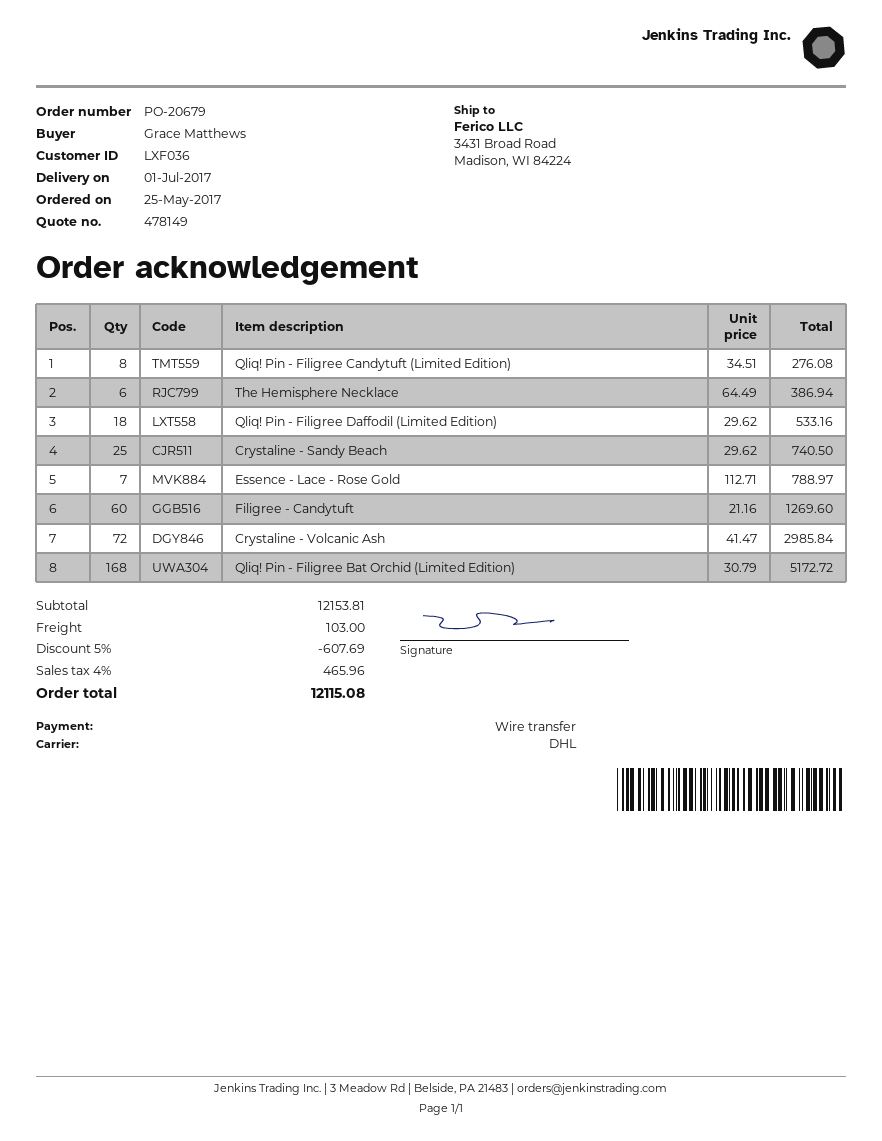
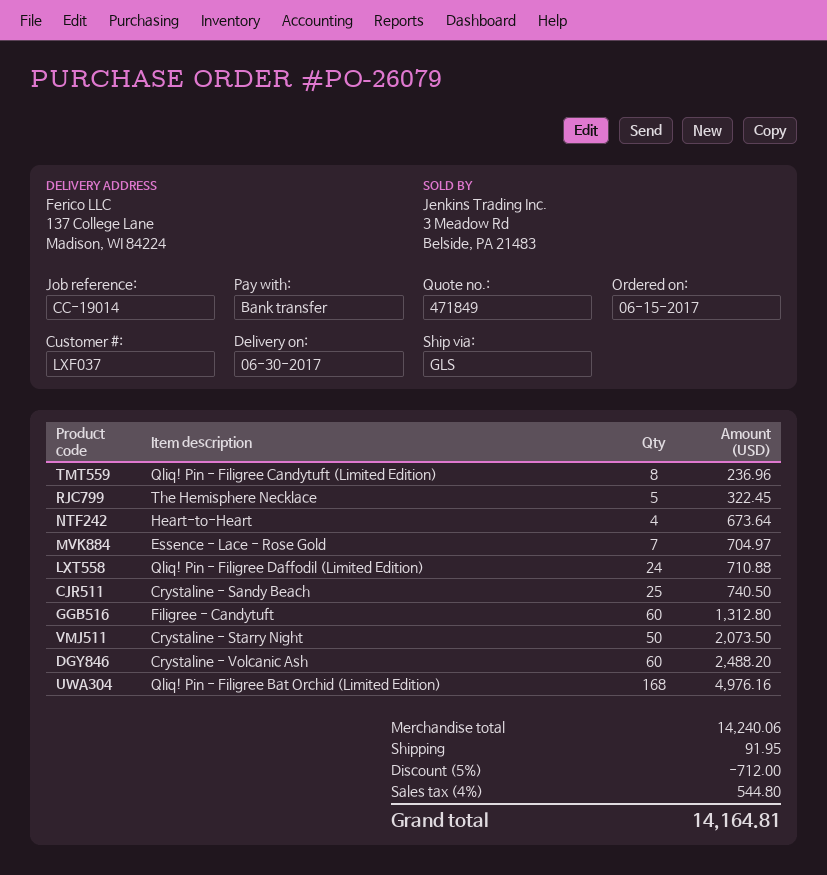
quote number: 478149 -> 471849
order number: PO-20679 -> PO-26079
order date: 2017-05-25 -> 2017-06-15
delivery date: 2017-07-01 -> 2017-06-30
customer number: LXF036 -> LXF037
shipping method: DHL -> GLS
ship to: 3431 Broad Road, Madison, WI 84224 -> 137 College Lane, Madison, WI 84224
Qliq! Pin - Filigree Candytuft (Limited Edition): 8 for 276.08 -> 8 for 236.96
The Hemisphere Necklace: 6 for 386.94 -> 5 for 322.45
Qliq! Pin - Filigree Daffodil (Limited Edition): 18 for 533.16 -> 24 for 710.88
Essence - Lace - Rose Gold: 7 for 788.97 -> 7 for 704.97
Filigree - Candytuft: 60 for 1269.60 -> 60 for 1312.80
Crystaline - Volcanic Ash: 72 for 2985.84 -> 60 for 2488.20
Qliq! Pin - Filigree Bat Orchid (Limited Edition): 168 for 5172.72 -> 168 for 4976.16
Heart-to-Heart: none -> 4 for 673.64
Crystaline - Starry Night: none -> 50 for 2073.50
subtotal: 12153.81 -> 14240.06
discount: 5% = 607.69 -> 5% = 712.00
shipping: 103.00 -> 91.95
tax: 4% = 465.96 -> 4% = 544.80
total: 12115.08 -> 14164.81

